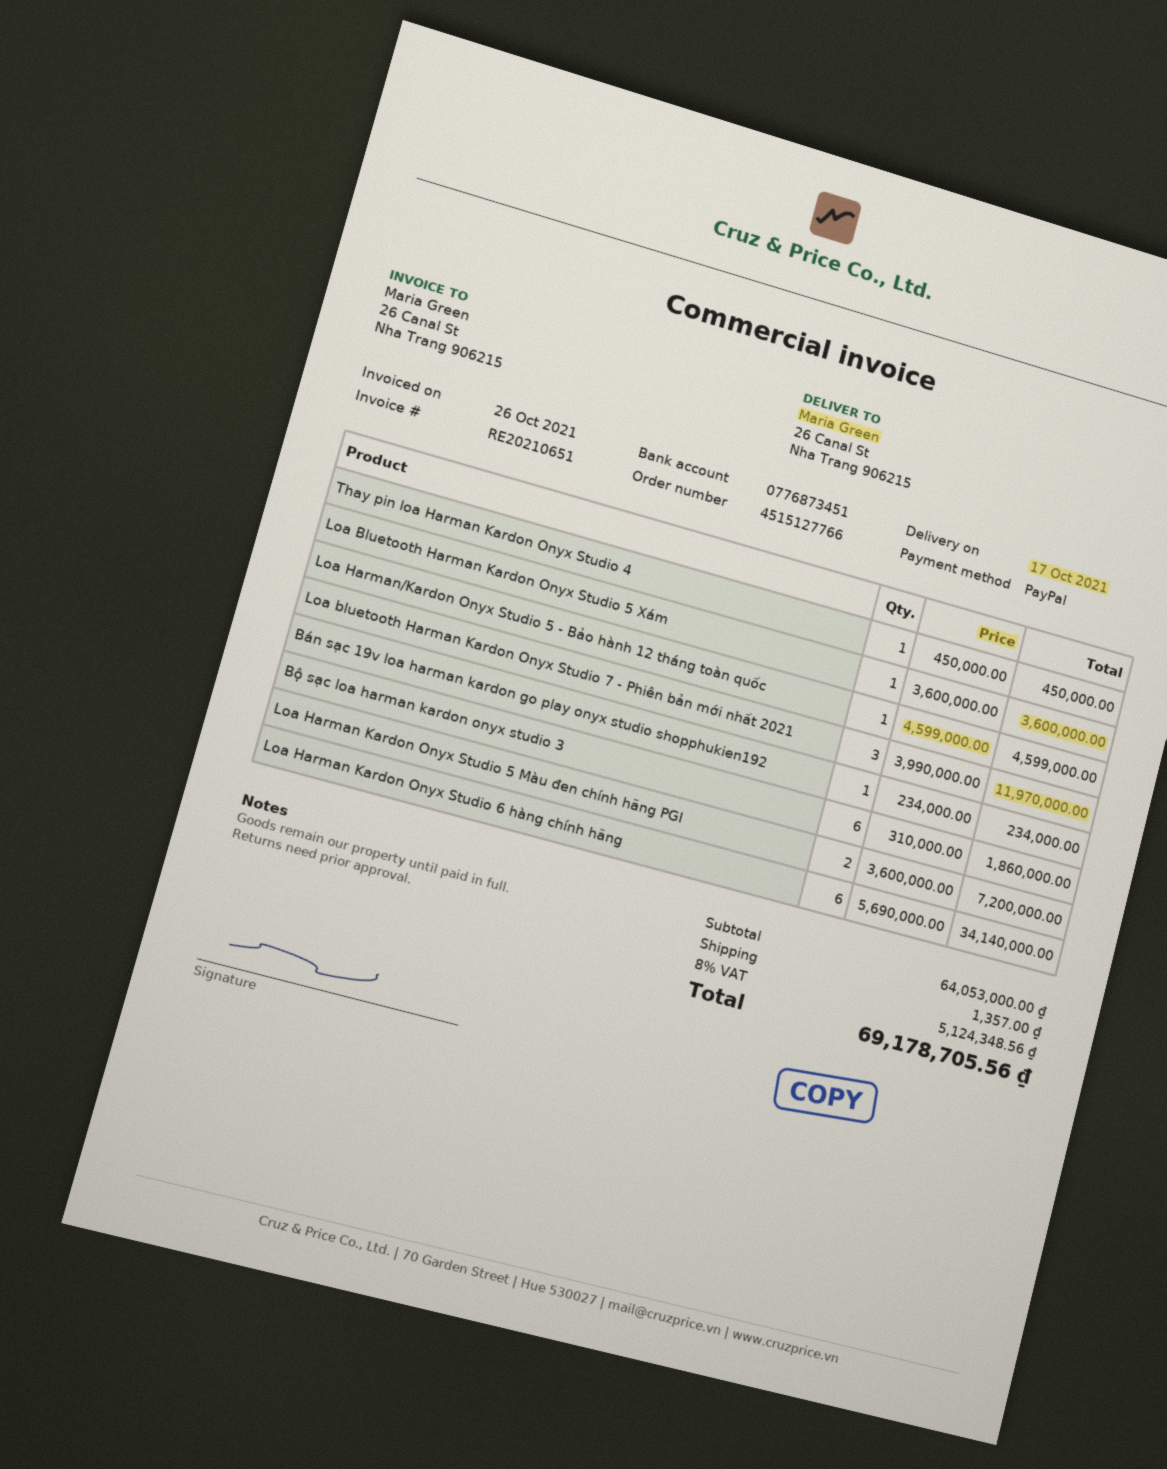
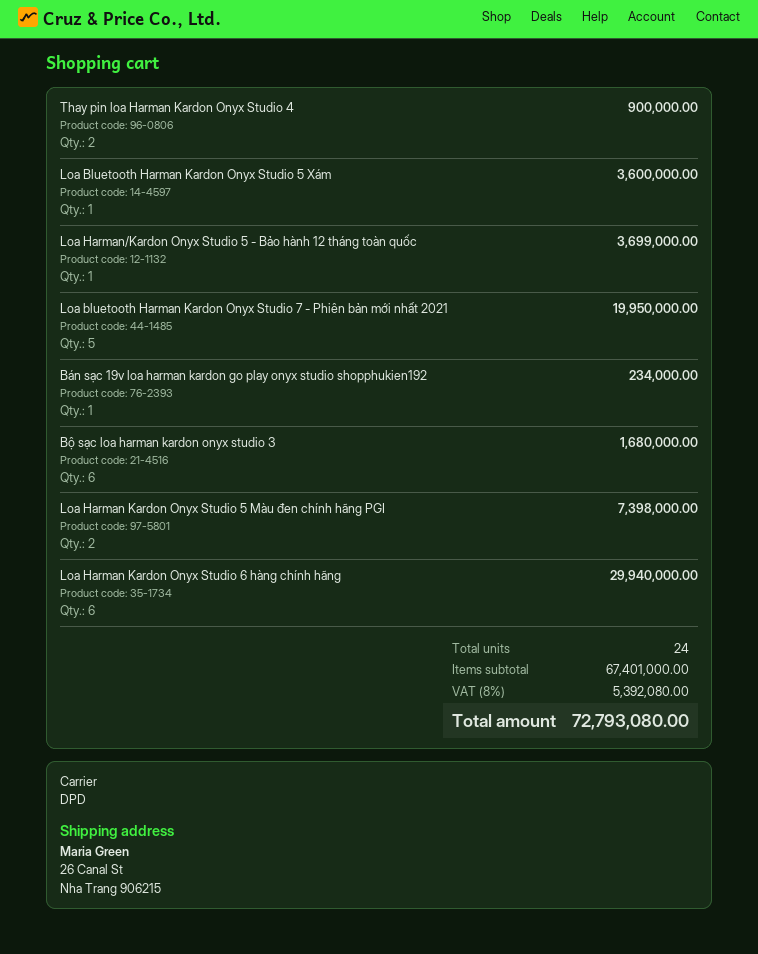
Thay pin loa Harman Kardon Onyx Studio 4: 1 for 450000.00 -> 2 for 900000.00
Loa Harman/Kardon Onyx Studio 5 - Bảo hành 12 tháng toàn quốc: 1 for 4599000.00 -> 1 for 3699000.00
Loa bluetooth Harman Kardon Onyx Studio 7 - Phiên bản mới nhất 2021: 3 for 11970000.00 -> 5 for 19950000.00
Bộ sạc loa harman kardon onyx studio 3: 6 for 1860000.00 -> 6 for 1680000.00
Loa Harman Kardon Onyx Studio 5 Màu đen chính hãng PGI: 2 for 7200000.00 -> 2 for 7398000.00
Loa Harman Kardon Onyx Studio 6 hàng chính hãng: 6 for 34140000.00 -> 6 for 29940000.00
subtotal: 64053000.00 -> 67401000.00
shipping: 1357.00 -> none
tax: 8% = 5124348.56 -> 8% = 5392080.00
total: 69178705.56 -> 72793080.00

